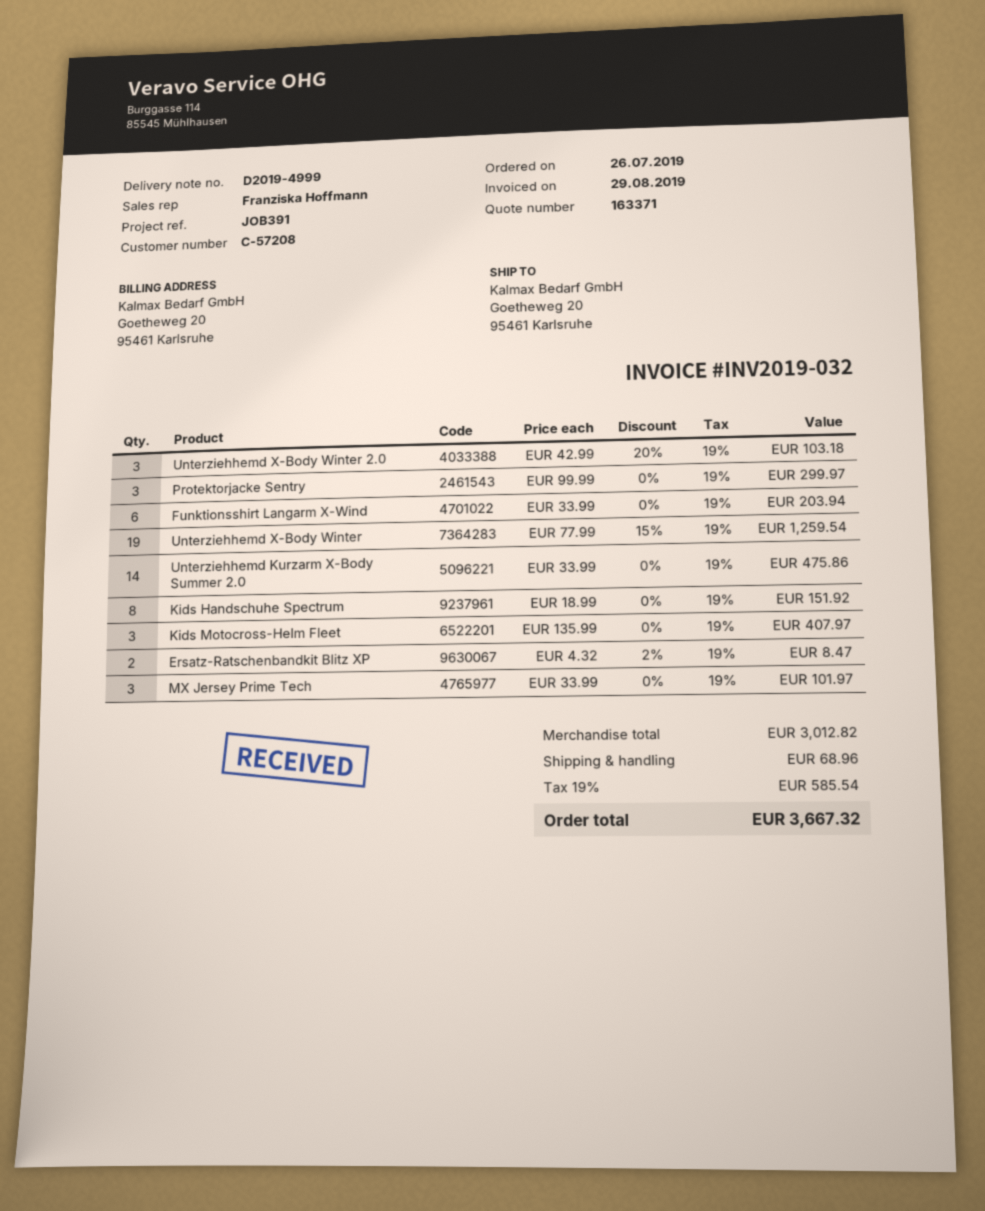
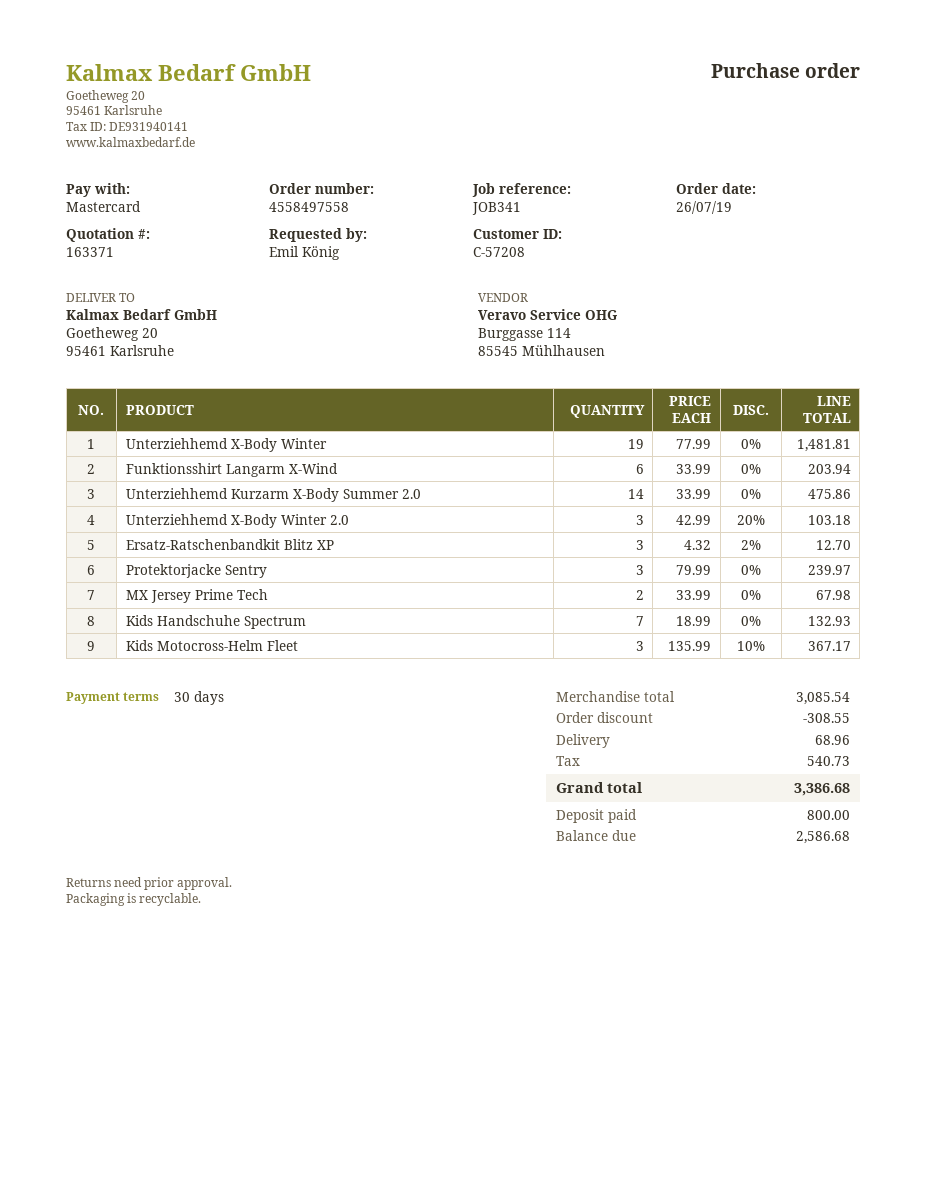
reference: JOB391 -> JOB341
Protektorjacke Sentry: 3 x 99.99 = 299.97 -> 3 x 79.99 = 239.97
Unterziehhemd X-Body Winter: 19 x 77.99 - 15% = 1259.54 -> 19 x 77.99 = 1481.81
Kids Handschuhe Spectrum: 8 x 18.99 = 151.92 -> 7 x 18.99 = 132.93
Kids Motocross-Helm Fleet: 3 x 135.99 = 407.97 -> 3 x 135.99 - 10% = 367.17
Ersatz-Ratschenbandkit Blitz XP: 2 x 4.32 - 2% = 8.47 -> 3 x 4.32 - 2% = 12.70
MX Jersey Prime Tech: 3 x 33.99 = 101.97 -> 2 x 33.99 = 67.98
subtotal: 3012.82 -> 3085.54
discount: none -> 308.55
tax: 585.54 -> 540.73
total: 3667.32 -> 3386.68

